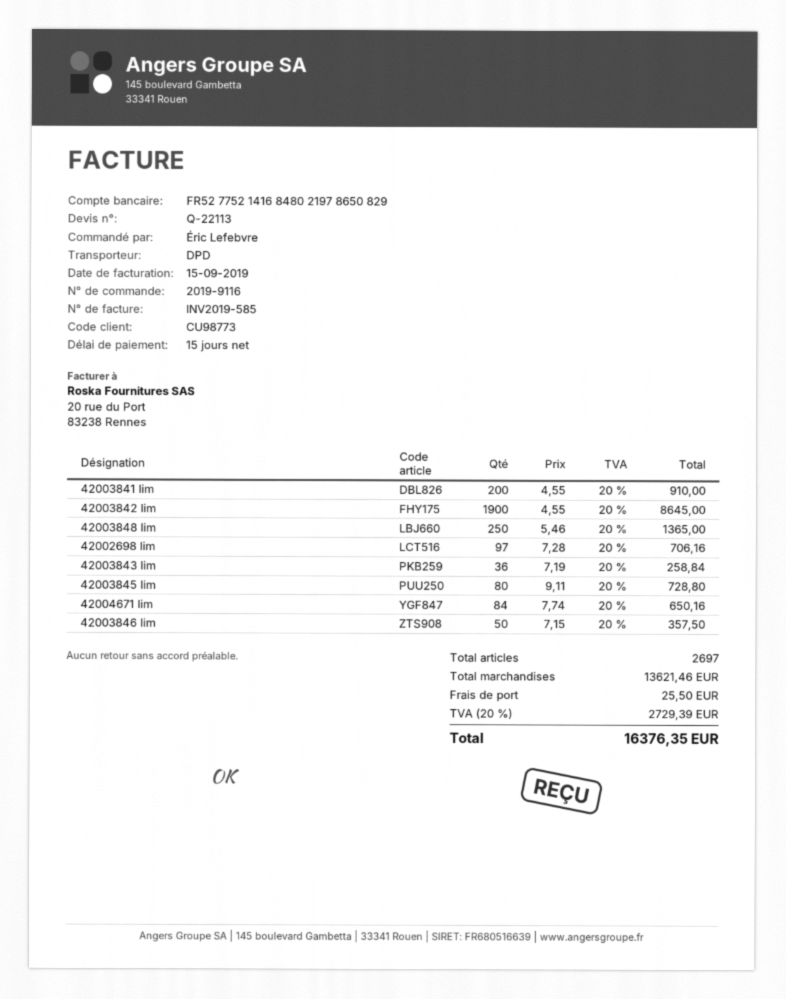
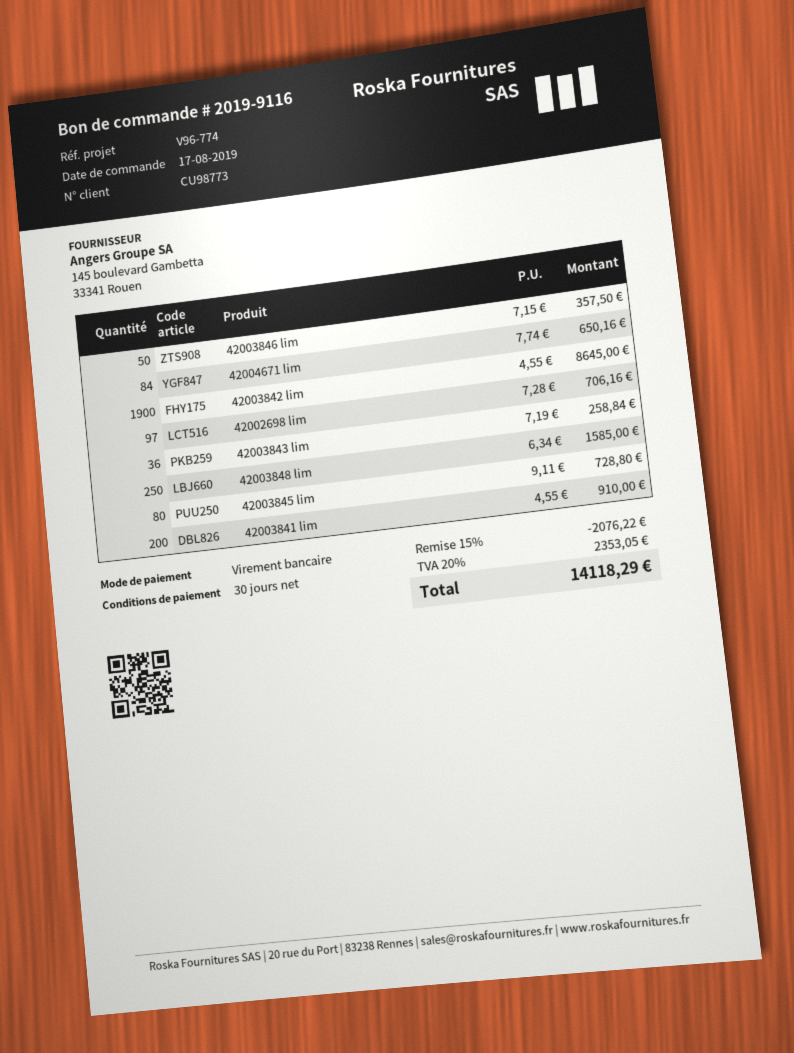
payment terms: 15 days -> 30 days
42003848 lim: 250 x 5.46 = 1365.00 -> 250 x 6.34 = 1585.00
discount: none -> 15% = 2076.22
shipping: 25.50 -> none
tax: 20% = 2729.39 -> 20% = 2353.05
total: 16376.35 -> 14118.29

